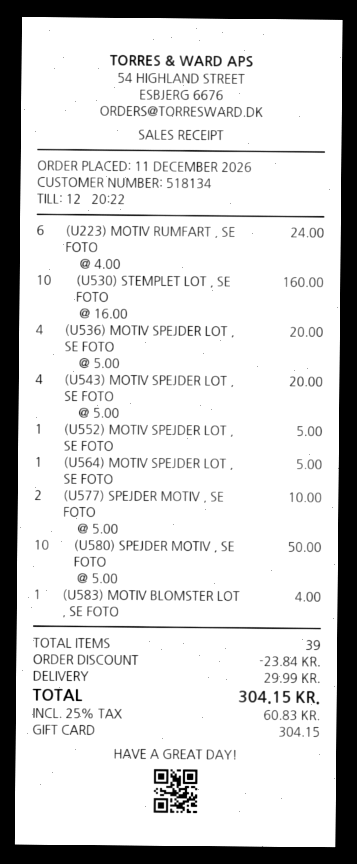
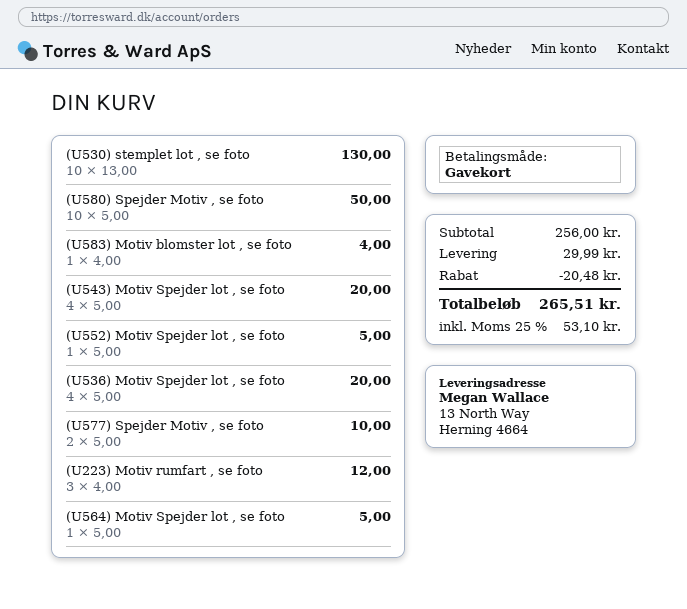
(U223) MOTIV RUMFART , SE FOTO: 6 x 4.00 = 24.00 -> 3 x 4.00 = 12.00
(U530) STEMPLET LOT , SE FOTO: 10 x 16.00 = 160.00 -> 10 x 13.00 = 130.00
discount: 23.84 -> 20.48
tax: 25% = 60.83 -> 25% = 53.10
total: 304.15 -> 265.51

